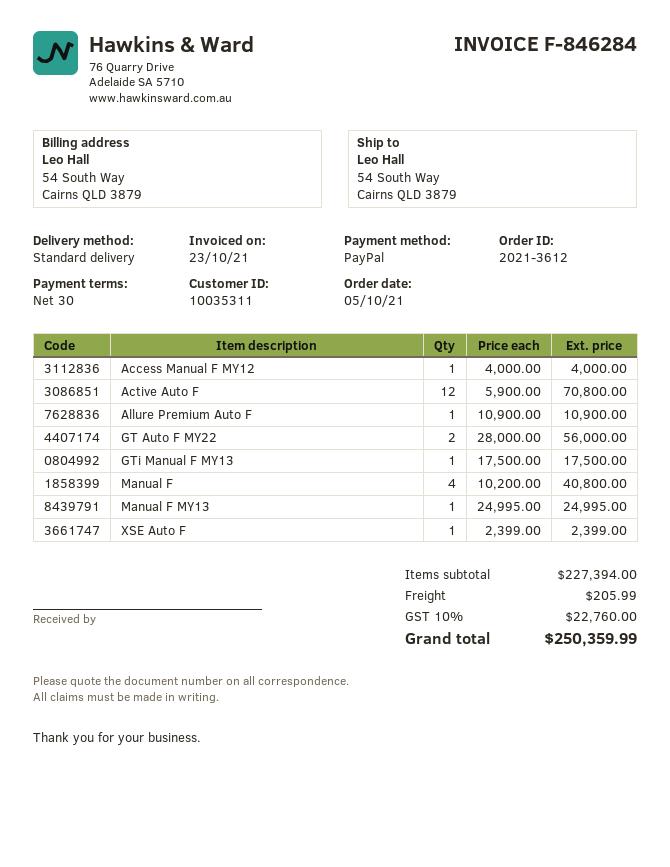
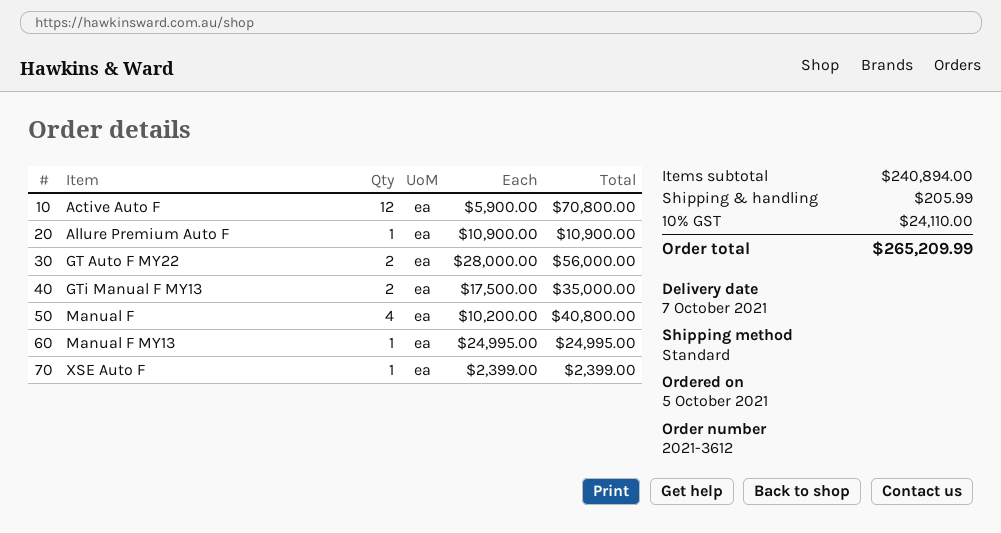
Access Manual F MY12: 1 x 4000.00 = 4000.00 -> none
GTi Manual F MY13: 1 x 17500.00 = 17500.00 -> 2 x 17500.00 = 35000.00
subtotal: 227394.00 -> 240894.00
tax: 10% = 22760.00 -> 10% = 24110.00
total: 250359.99 -> 265209.99

